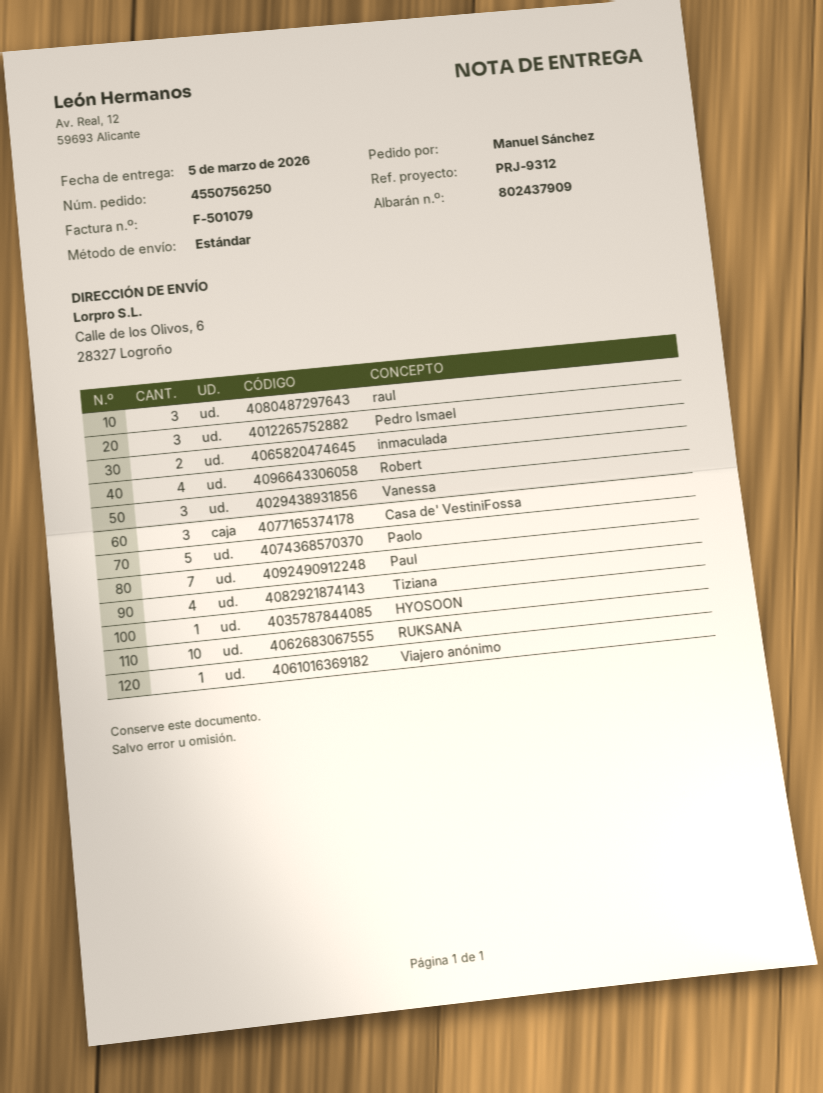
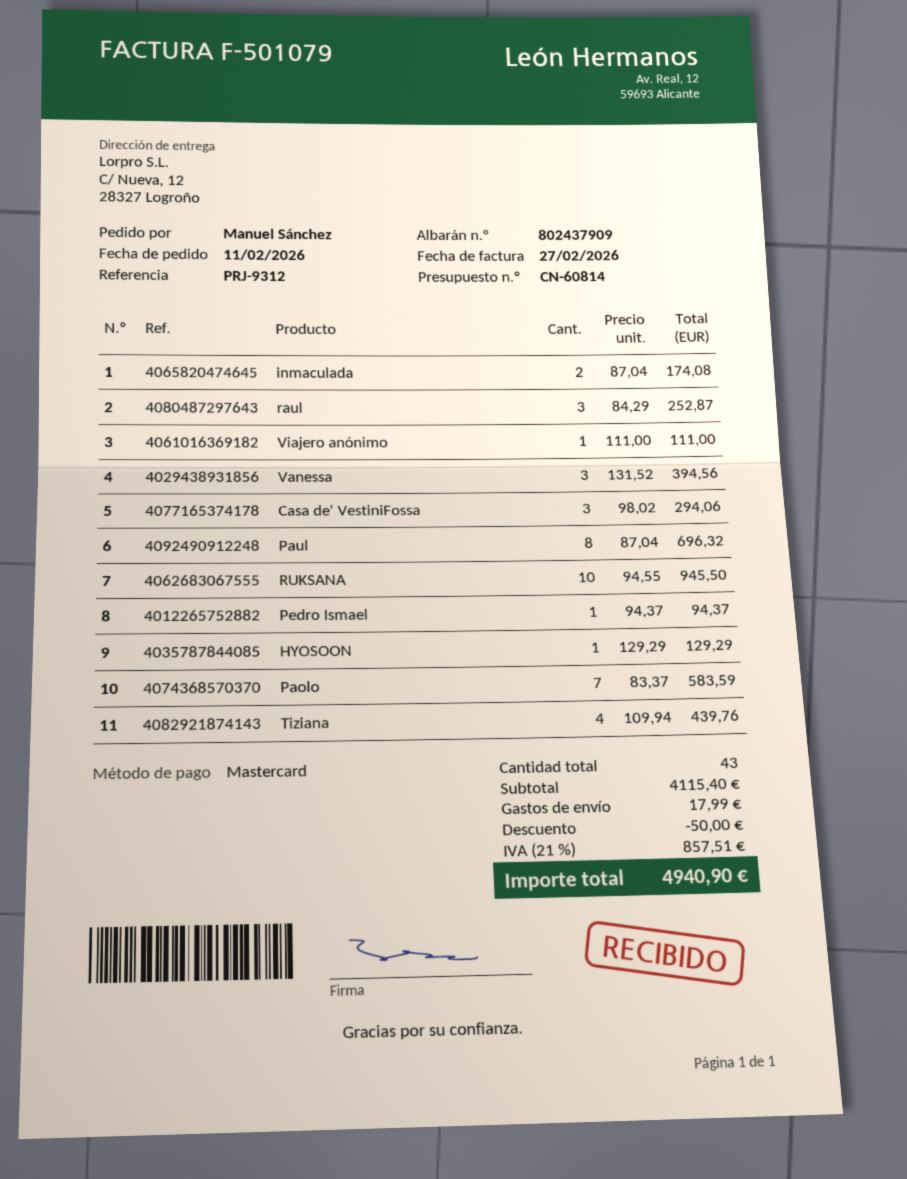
ship to: Calle de los Olivos, 6, 28327 Logroño -> C/ Nueva, 12, 28327 Logroño
Pedro Ismael: 3 -> 1
Robert: 4 -> none
Paolo: 5 -> 7
Paul: 7 -> 8

